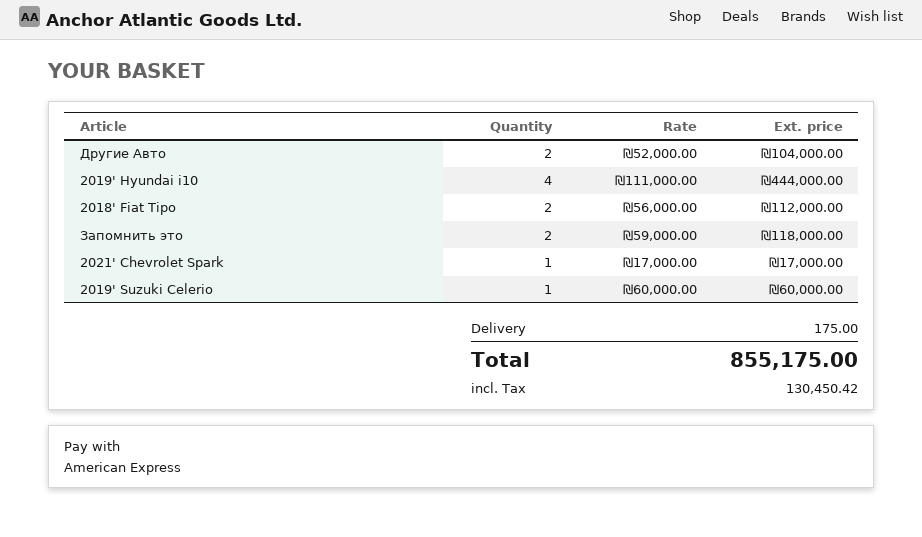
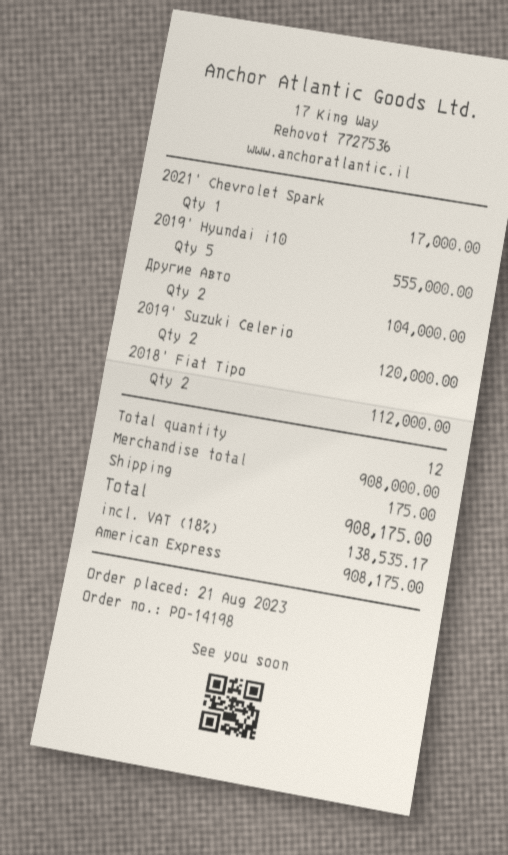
2019' Hyundai i10: 4 for 444000.00 -> 5 for 555000.00
Запомнить это: 2 for 118000.00 -> none
2019' Suzuki Celerio: 1 for 60000.00 -> 2 for 120000.00
tax: 130450.42 -> 138535.17
total: 855175.00 -> 908175.00

